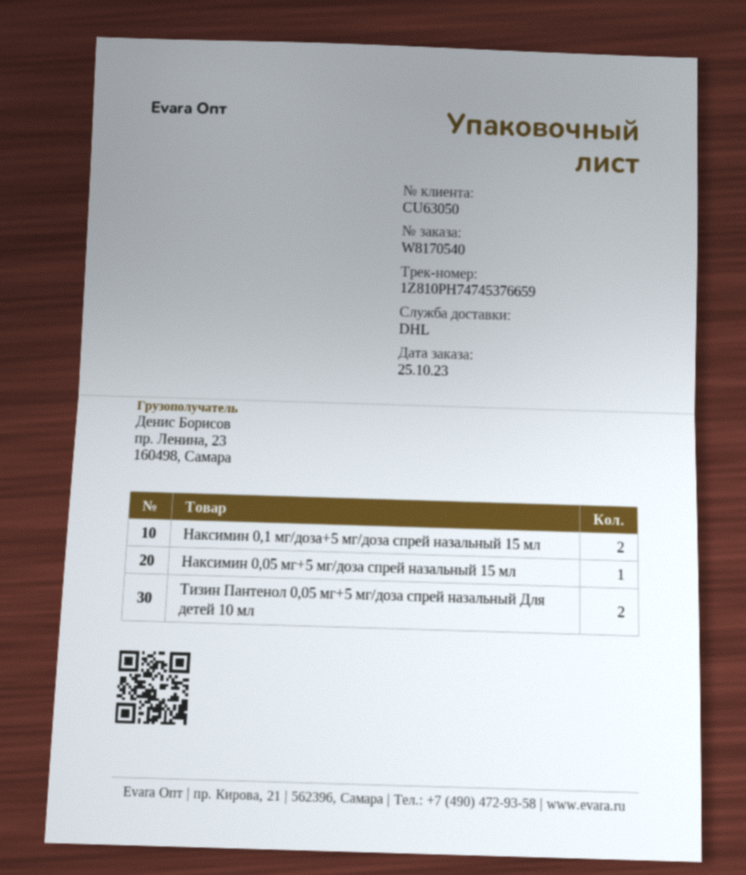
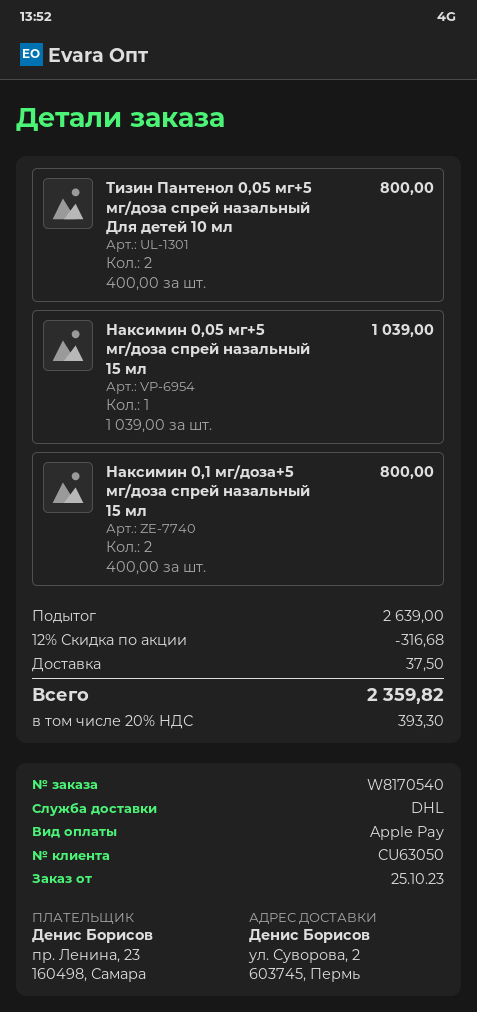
ship to: пр. Ленина, 23, 160498, Самара -> ул. Суворова, 2, 603745, Пермь

